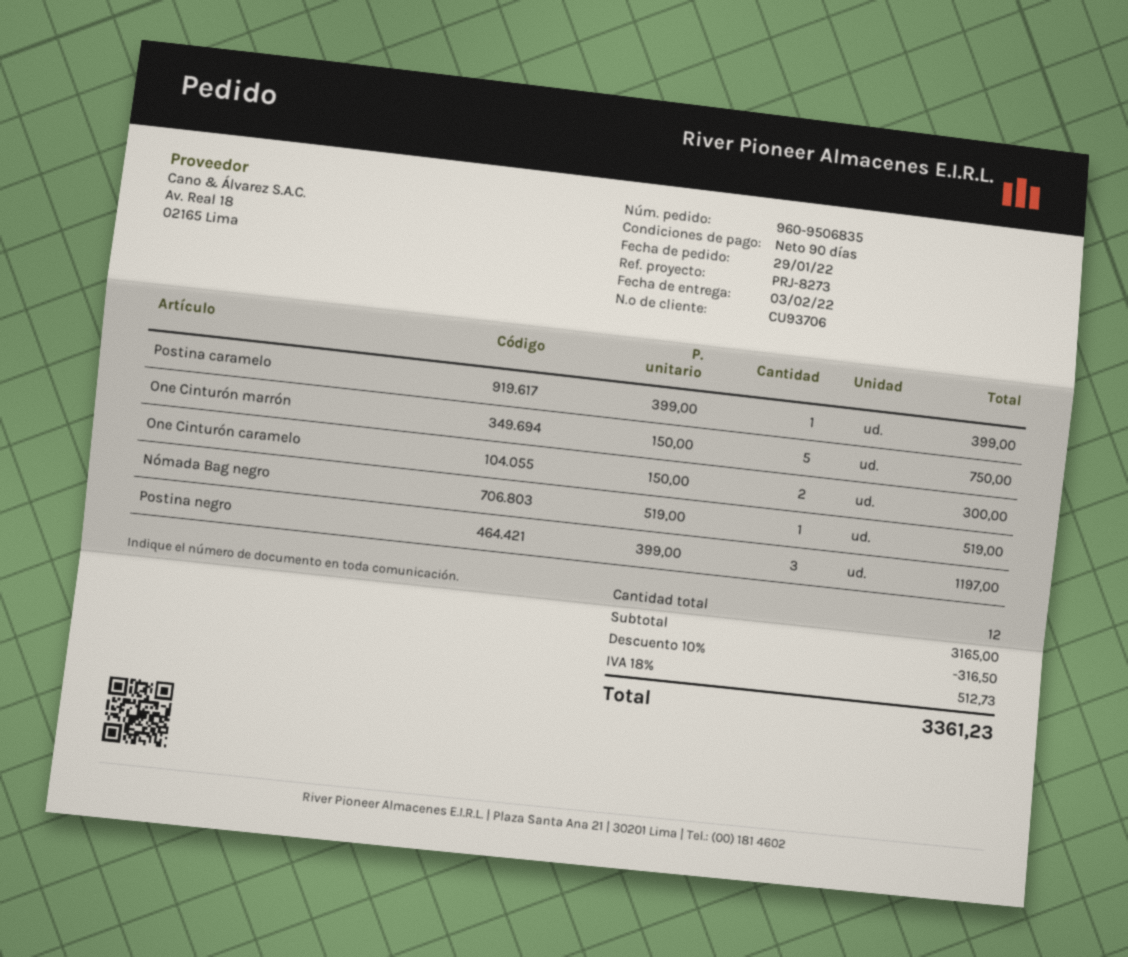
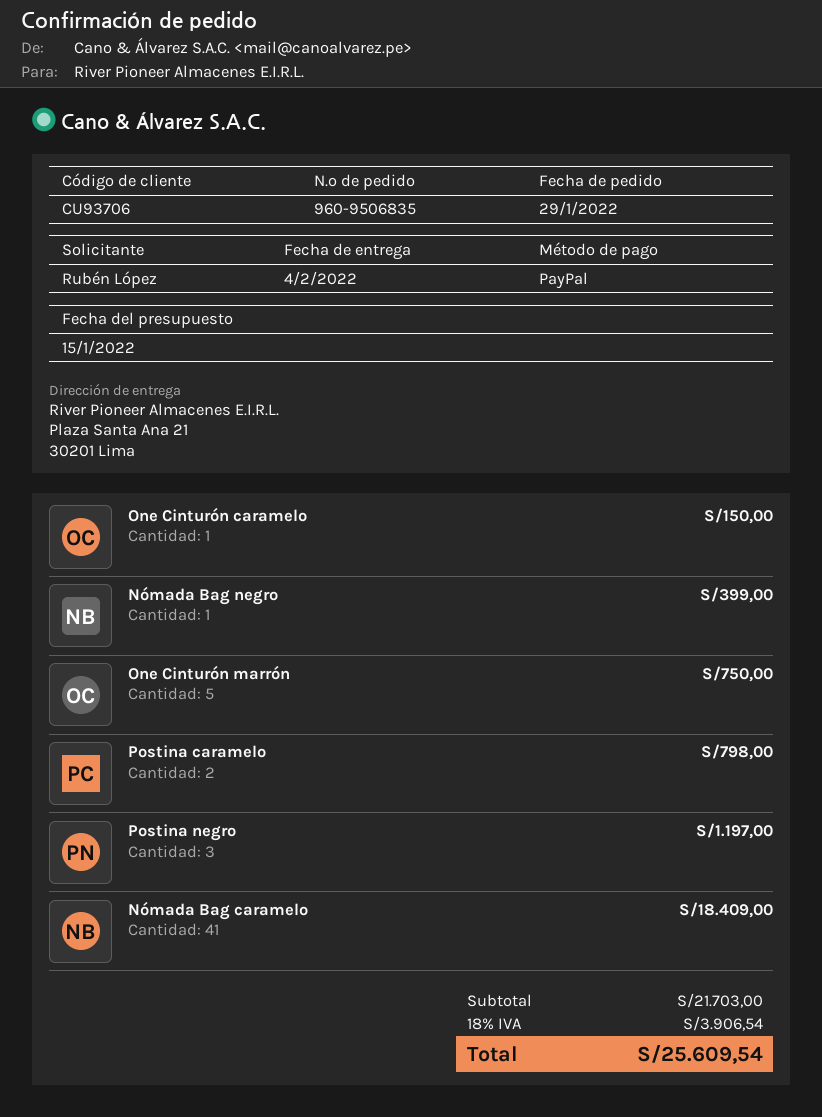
delivery date: 2022-02-03 -> 2022-02-04
Postina caramelo: 1 for 399.00 -> 2 for 798.00
One Cinturón caramelo: 2 for 300.00 -> 1 for 150.00
Nómada Bag negro: 1 for 519.00 -> 1 for 399.00
Nómada Bag caramelo: none -> 41 for 18409.00
subtotal: 3165.00 -> 21703.00
discount: 10% = 316.50 -> none
tax: 18% = 512.73 -> 18% = 3906.54
total: 3361.23 -> 25609.54

